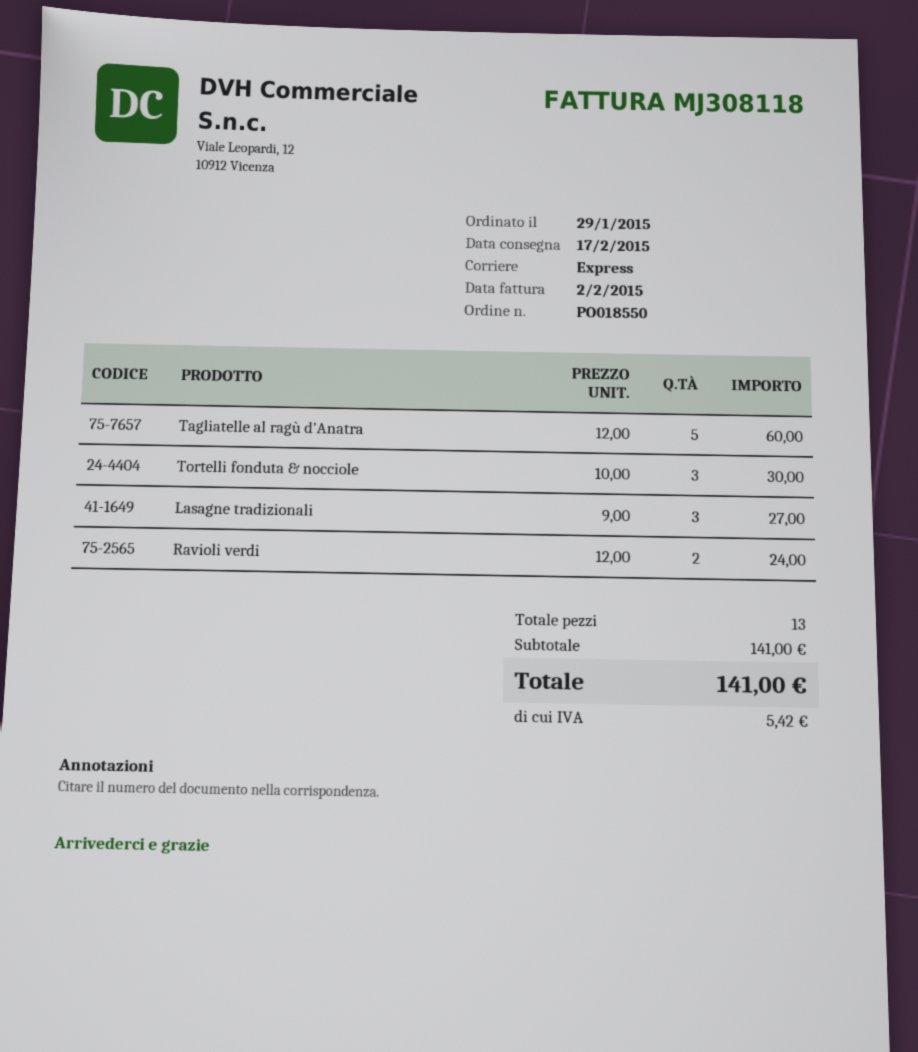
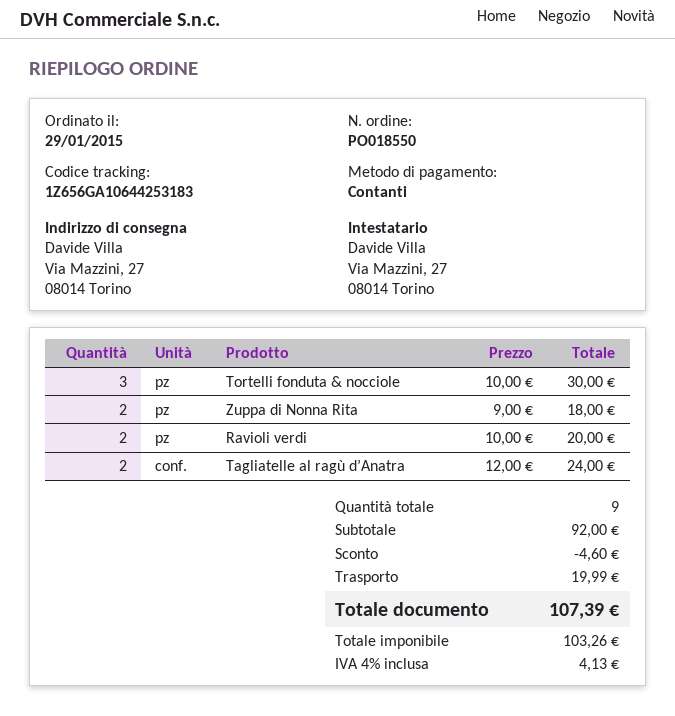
Tagliatelle al ragù d’Anatra: 5 x 12.00 = 60.00 -> 2 x 12.00 = 24.00
Lasagne tradizionali: 3 x 9.00 = 27.00 -> none
Ravioli verdi: 2 x 12.00 = 24.00 -> 2 x 10.00 = 20.00
Zuppa di Nonna Rita: none -> 2 x 9.00 = 18.00
total quantity: 13 -> 9
subtotal: 141.00 -> 92.00
discount: none -> 4.60
shipping: none -> 19.99
tax: 5.42 -> 4.13
total: 141.00 -> 107.39

